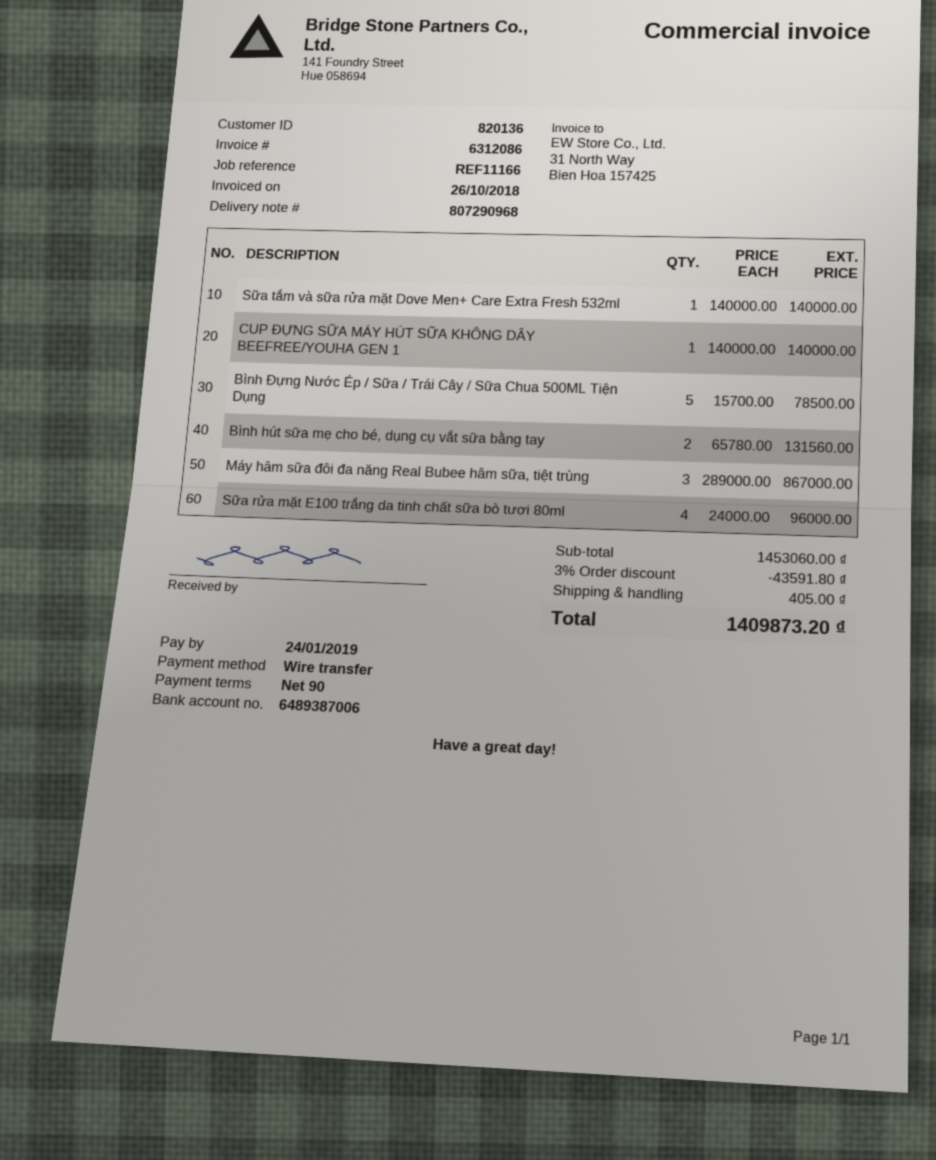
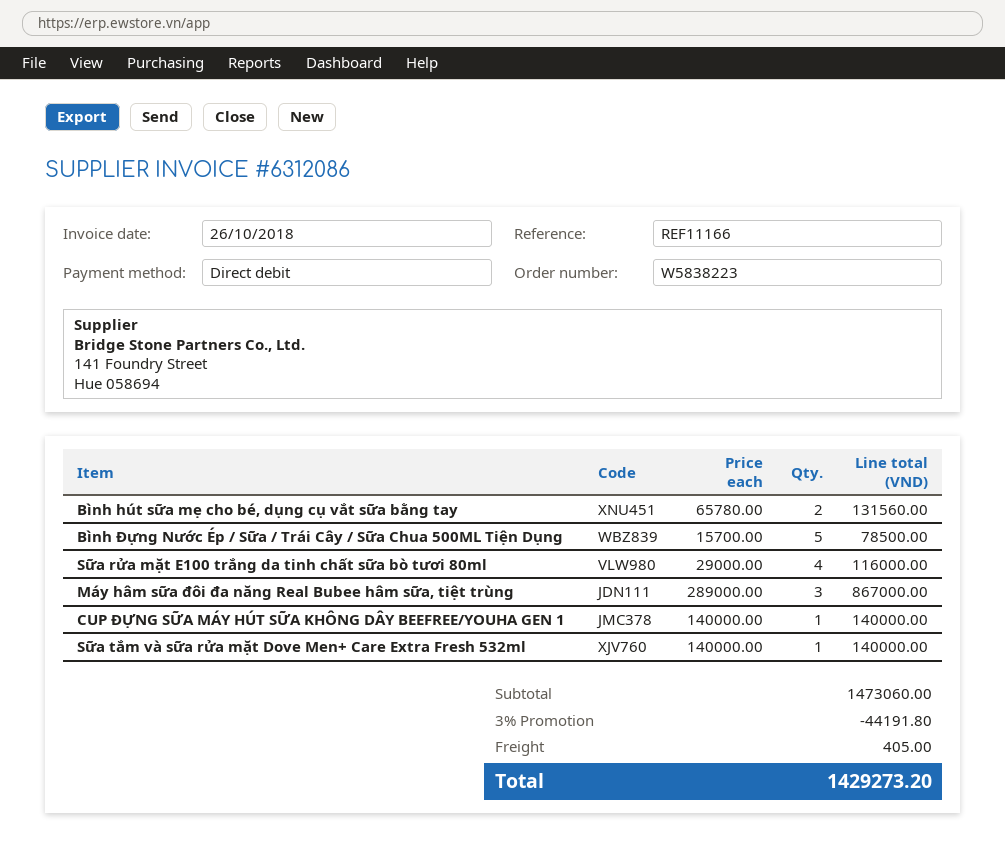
payment method: bank transfer -> direct debit
Sữa rửa mặt E100 trắng da tinh chất sữa bò tươi 80ml: 4 x 24000.00 = 96000.00 -> 4 x 29000.00 = 116000.00
subtotal: 1453060.00 -> 1473060.00
discount: 3% = 43591.80 -> 3% = 44191.80
total: 1409873.20 -> 1429273.20

